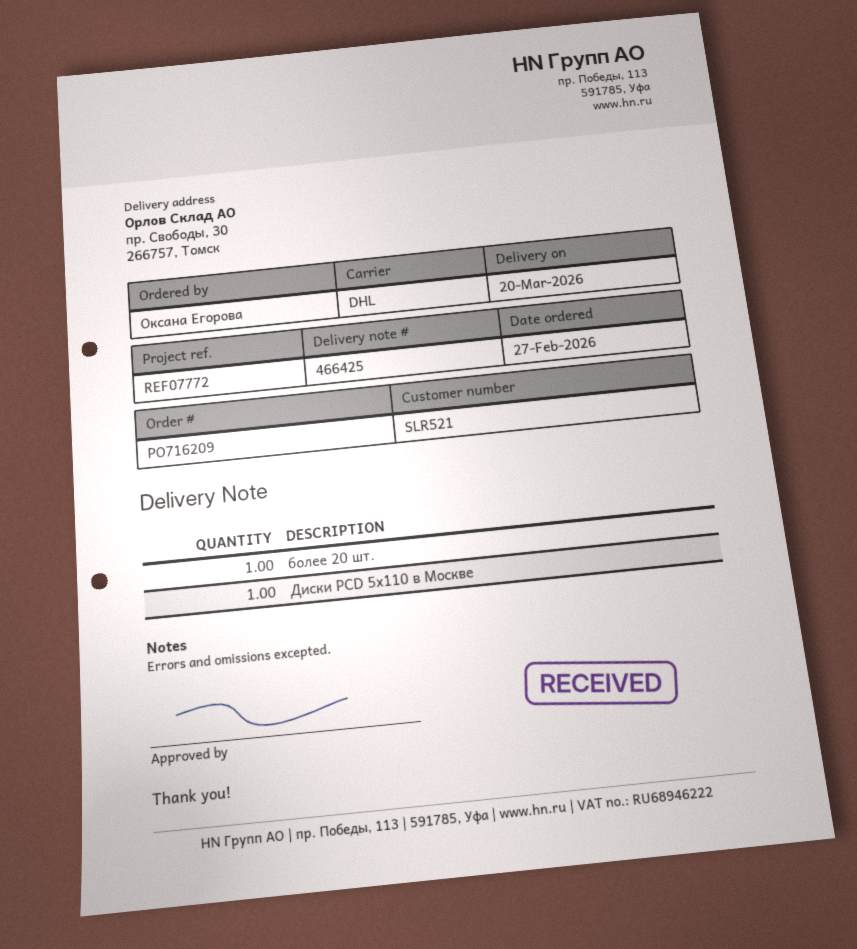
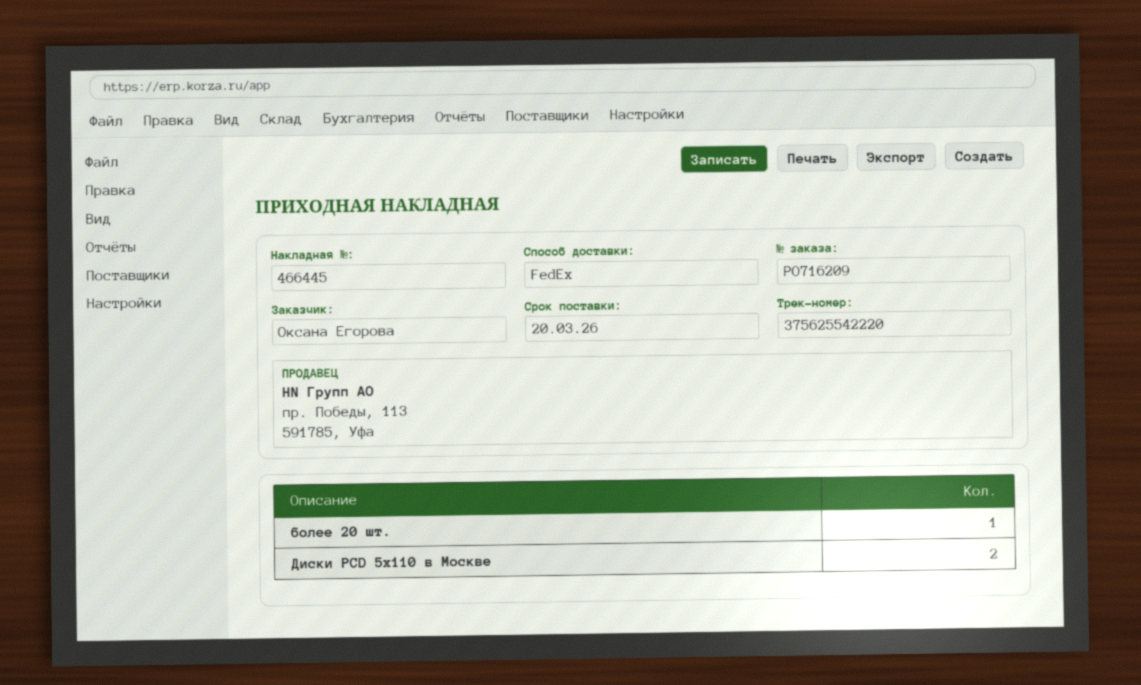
delivery note number: 466425 -> 466445
shipping method: DHL -> FedEx
Диски PCD 5x110 в Москве: 1 -> 2

